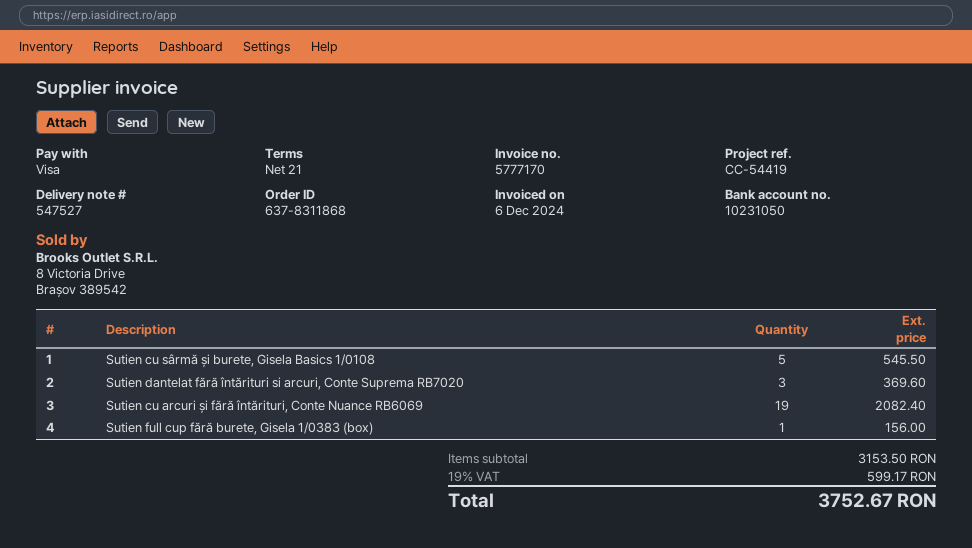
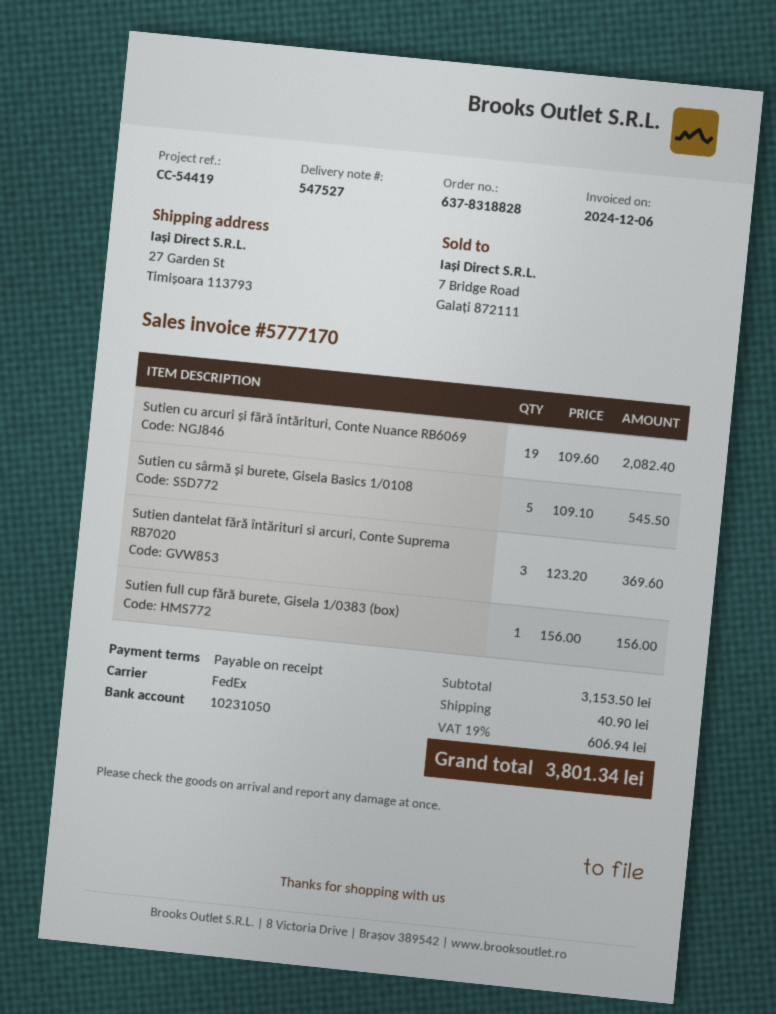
order number: 637-8311868 -> 637-8318828
payment terms: 21 days -> on receipt
shipping: none -> 40.90
tax: 19% = 599.17 -> 19% = 606.94
total: 3752.67 -> 3801.34

